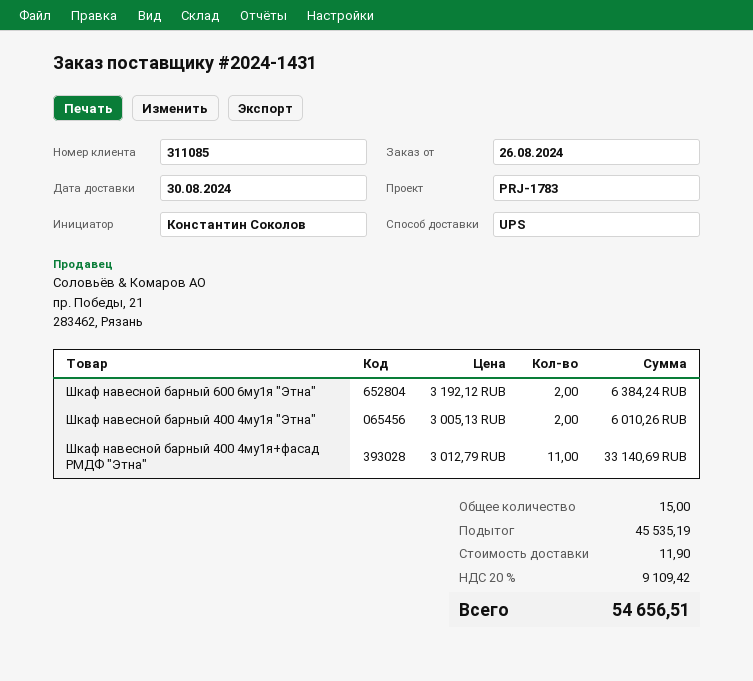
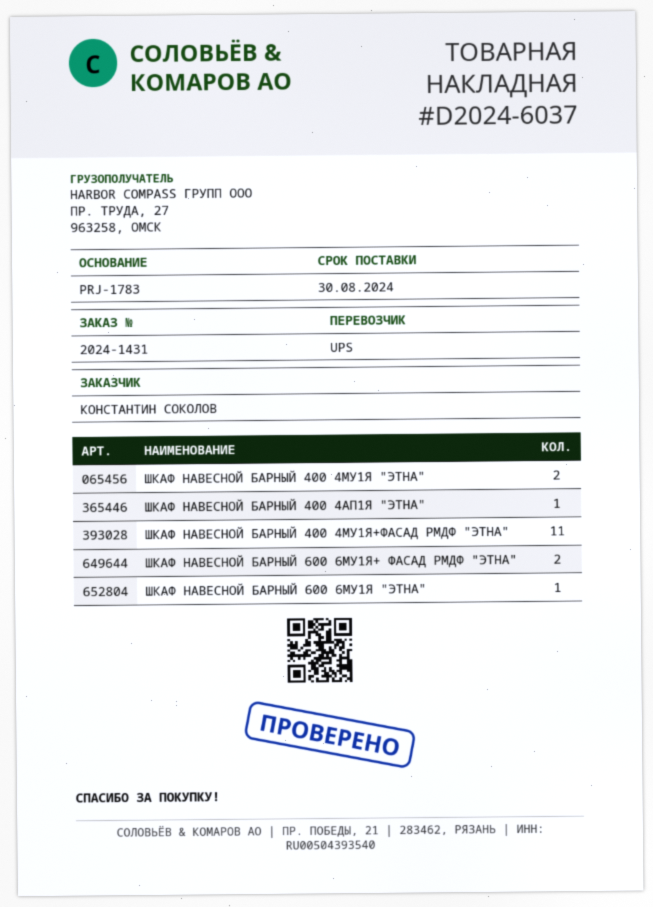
Шкаф навесной барный 600 6му1я "Этна": 2 -> 1
ШКАФ НАВЕСНОЙ БАРНЫЙ 400 4АП1Я "ЭТНА": none -> 1
ШКАФ НАВЕСНОЙ БАРНЫЙ 600 6МУ1Я+ ФАСАД РМДФ "ЭТНА": none -> 2

